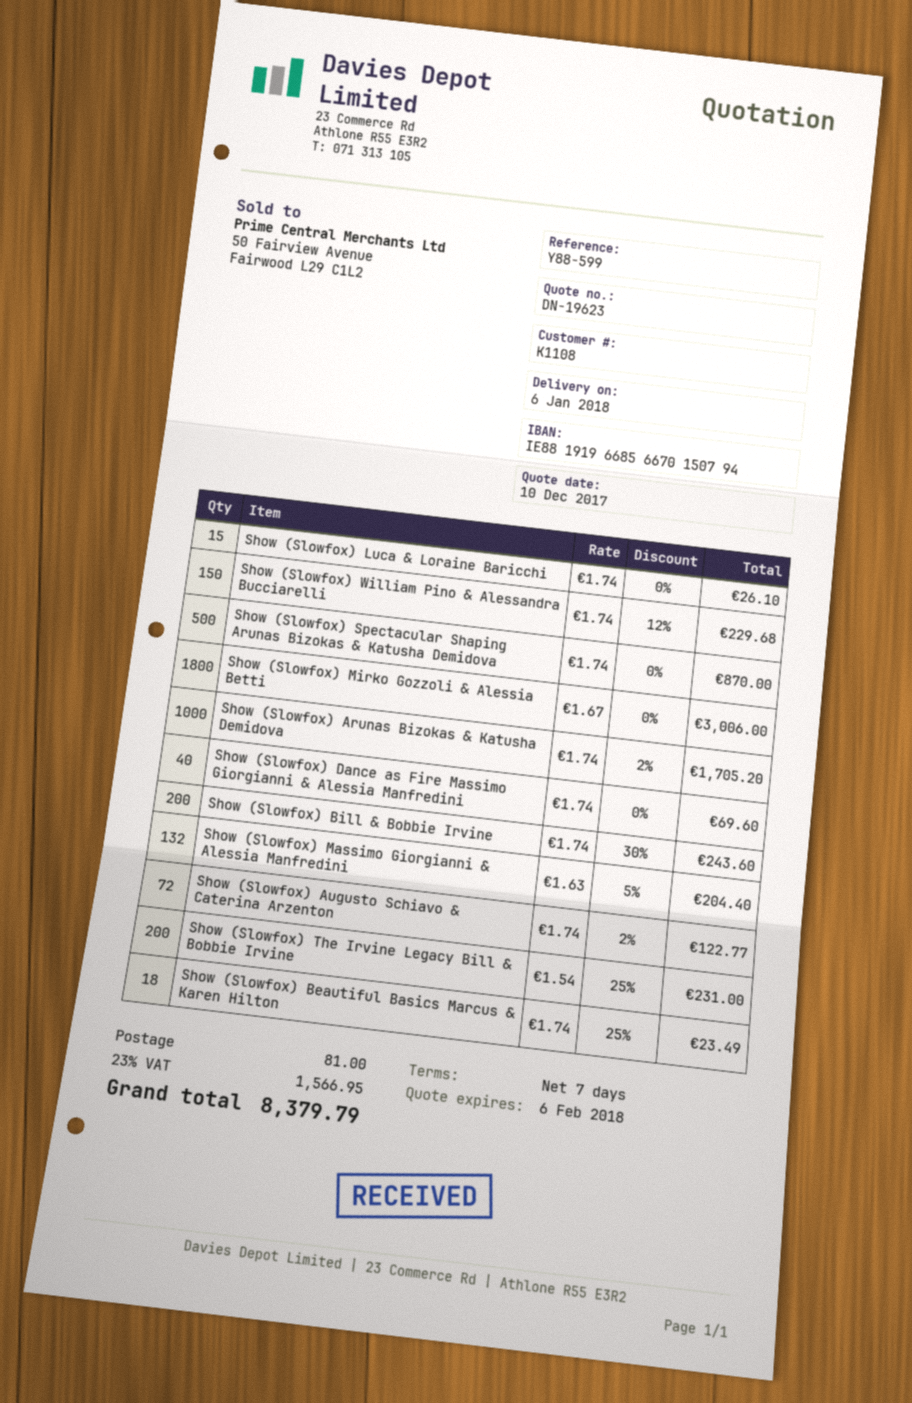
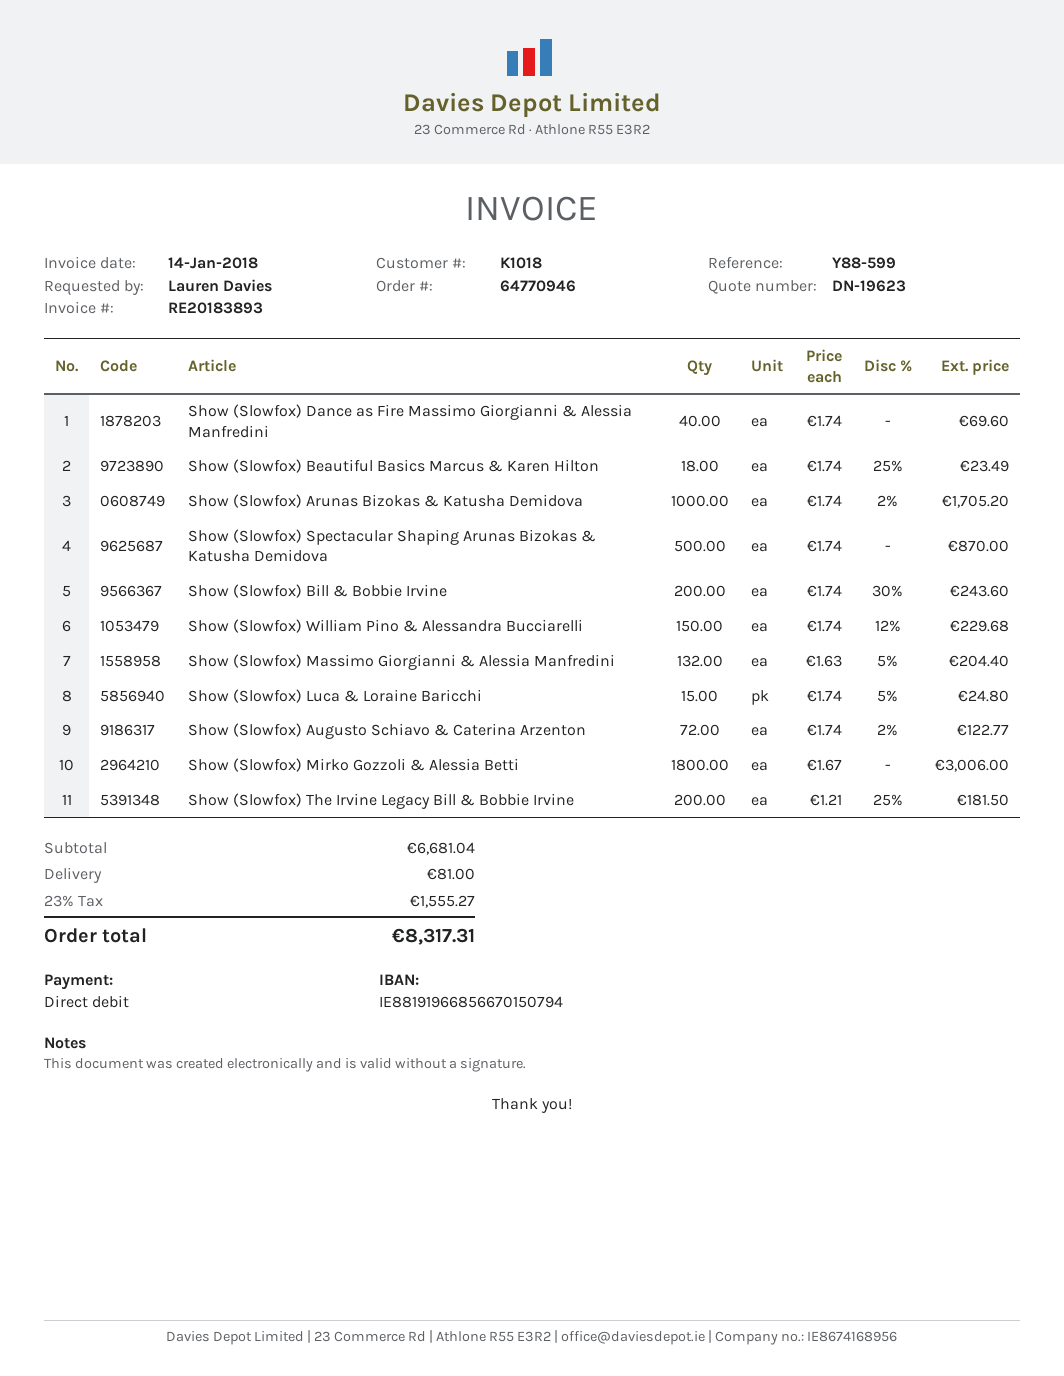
customer number: K1108 -> K1018
Show (Slowfox) Luca & Loraine Baricchi: 15 x 1.74 = 26.10 -> 15 x 1.74 - 5% = 24.80
Show (Slowfox) The Irvine Legacy Bill & Bobbie Irvine: 200 x 1.54 - 25% = 231.00 -> 200 x 1.21 - 25% = 181.50
tax: 23% = 1566.95 -> 23% = 1555.27
total: 8379.79 -> 8317.31

